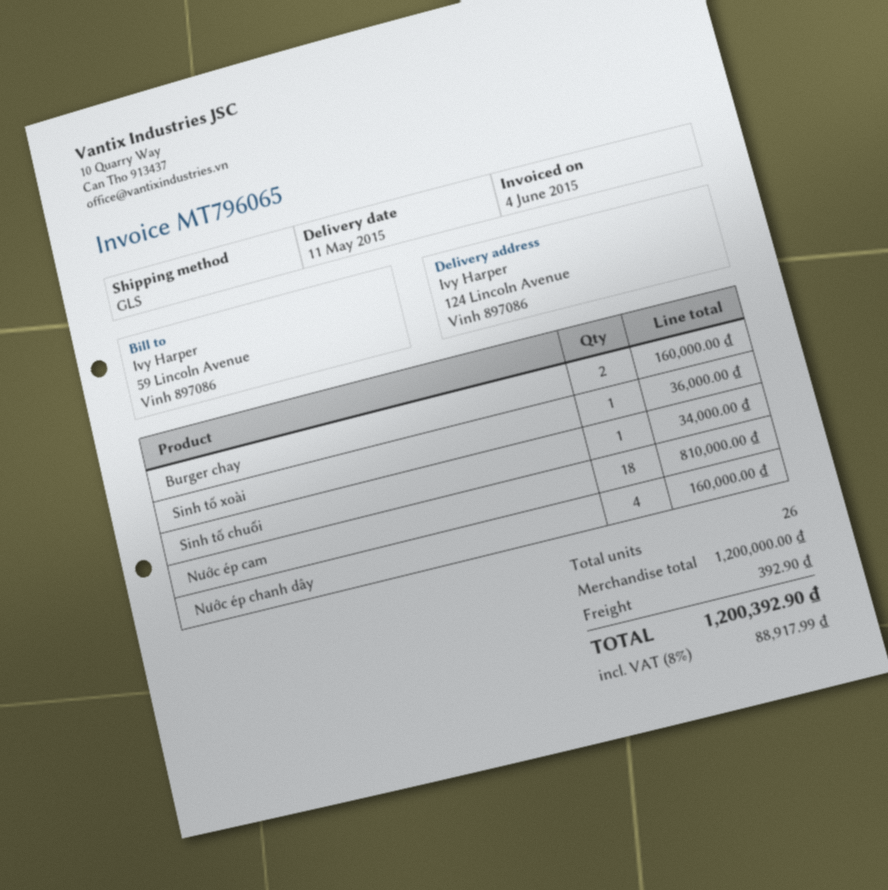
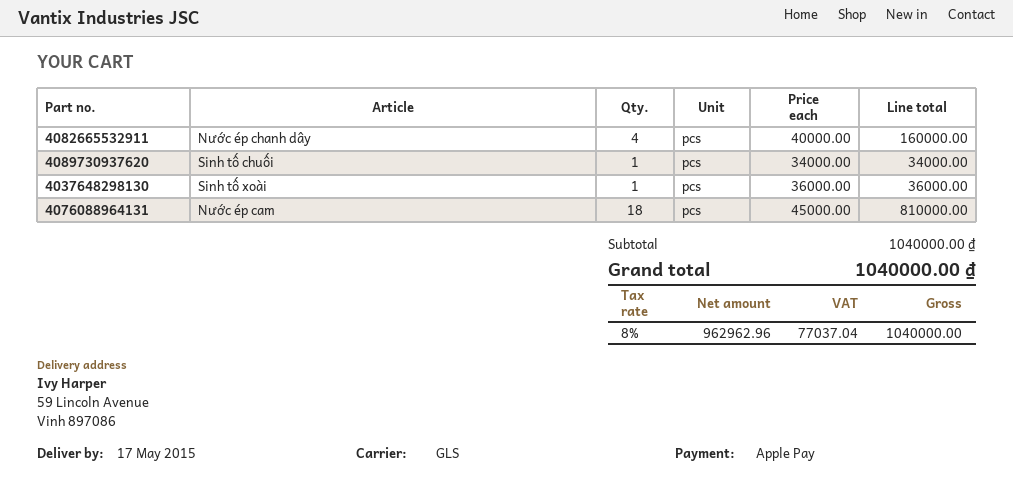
delivery date: 2015-05-11 -> 2015-05-17
ship to: 124 Lincoln Avenue, Vinh 897086 -> 59 Lincoln Avenue, Vinh 897086
Burger chay: 2 for 160000.00 -> none
subtotal: 1200000.00 -> 1040000.00
shipping: 392.90 -> none
tax: 8% = 88917.99 -> 8% = 77037.04
total: 1200392.90 -> 1040000.00

